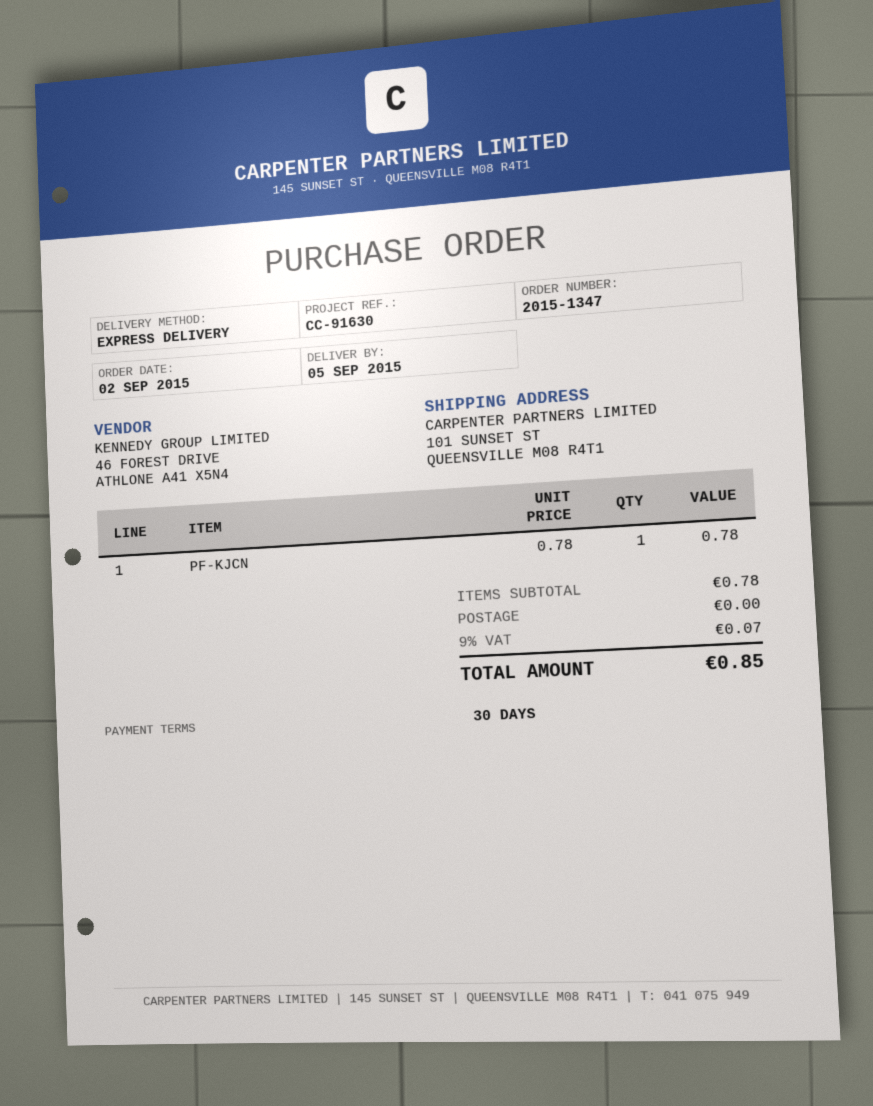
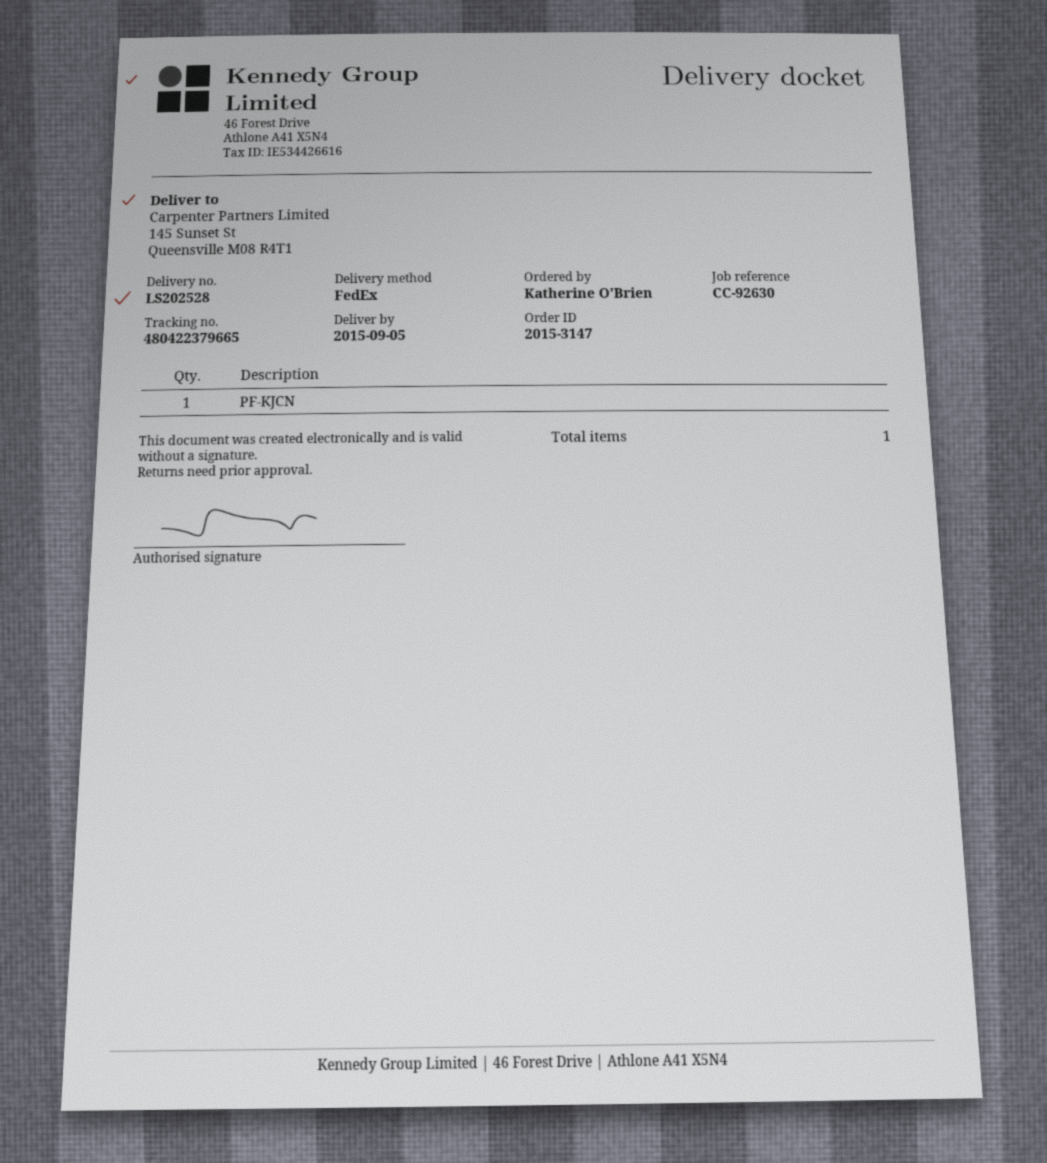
order number: 2015-1347 -> 2015-3147
reference: CC-91630 -> CC-92630
shipping method: express -> FedEx
ship to: 101 SUNSET ST, QUEENSVILLE M08 R4T1 -> 145 Sunset St, Queensville M08 R4T1

